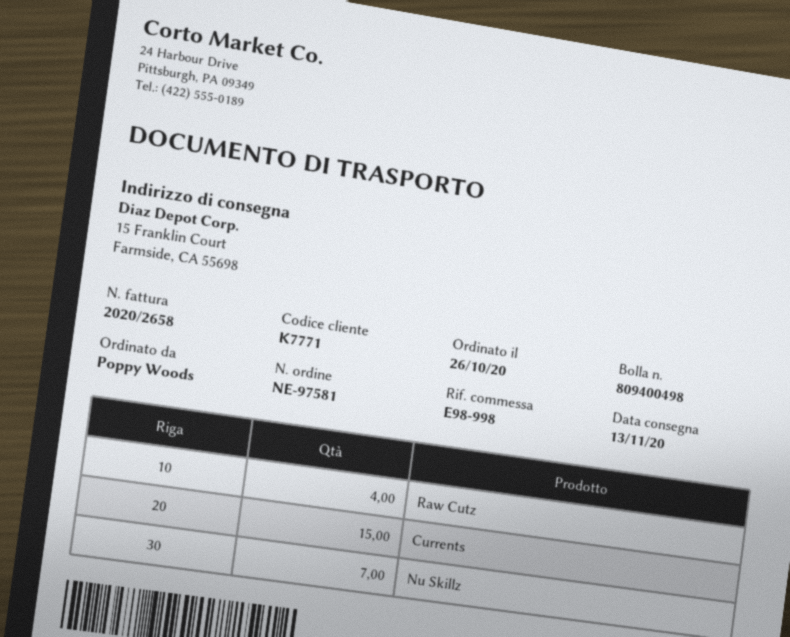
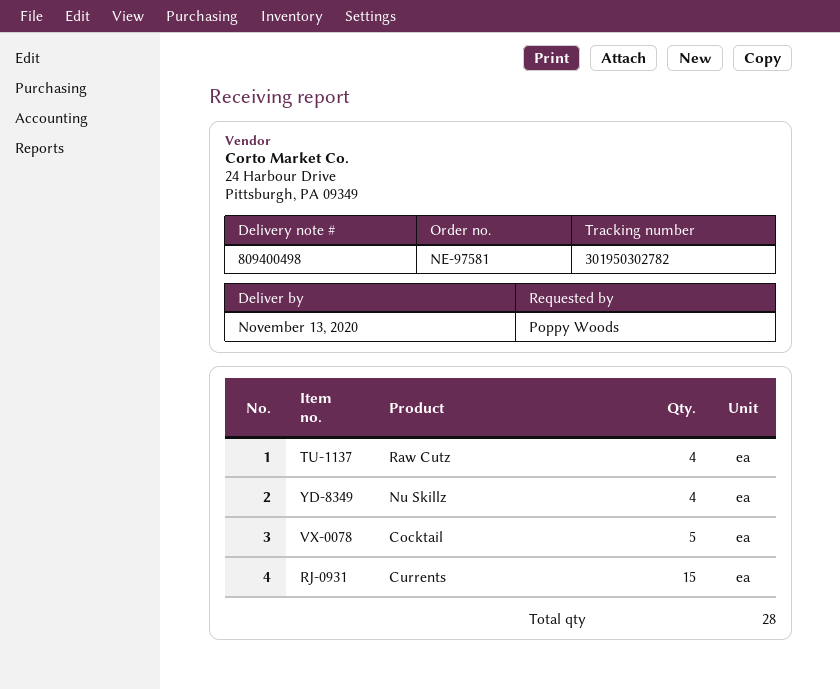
Nu Skillz: 7 -> 4
Cocktail: none -> 5

